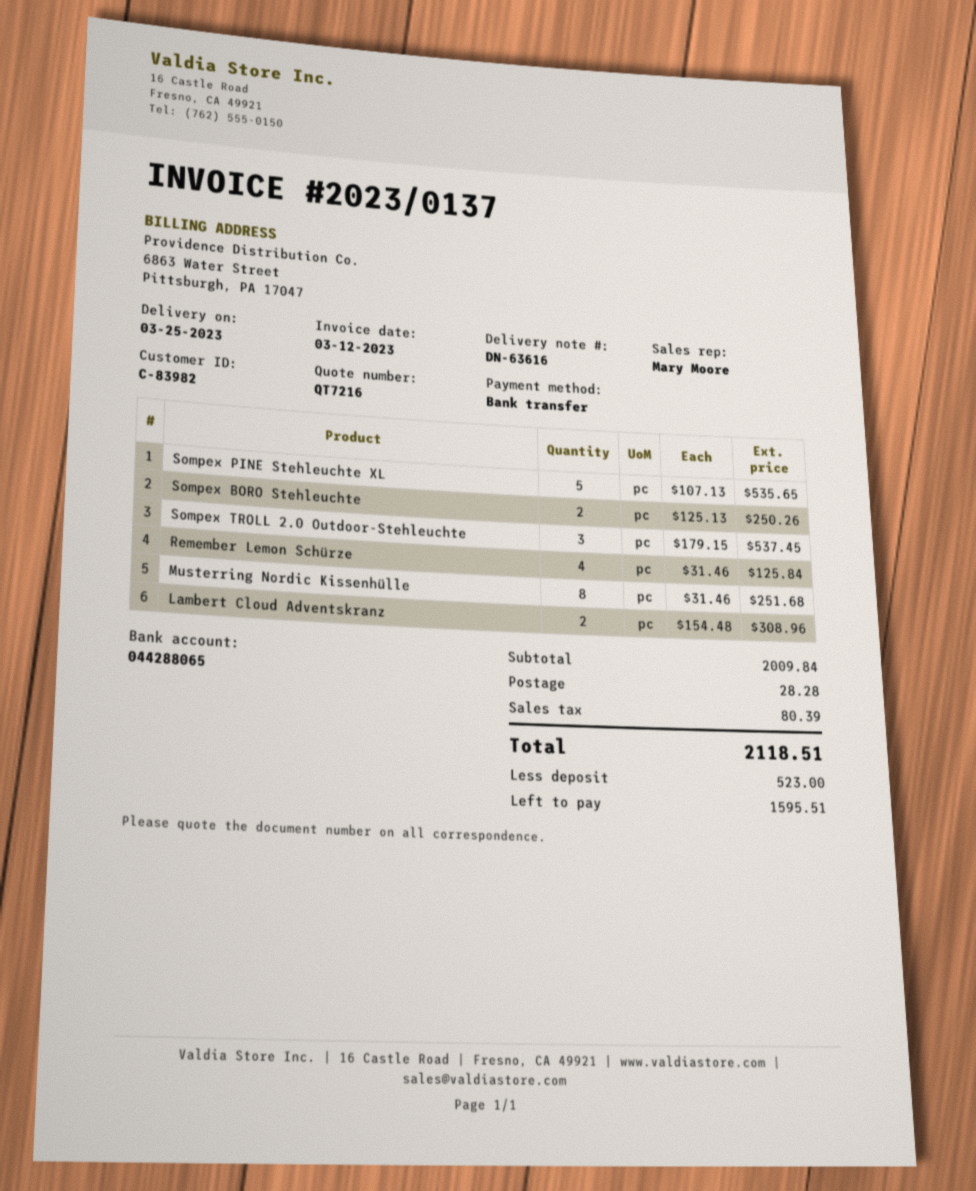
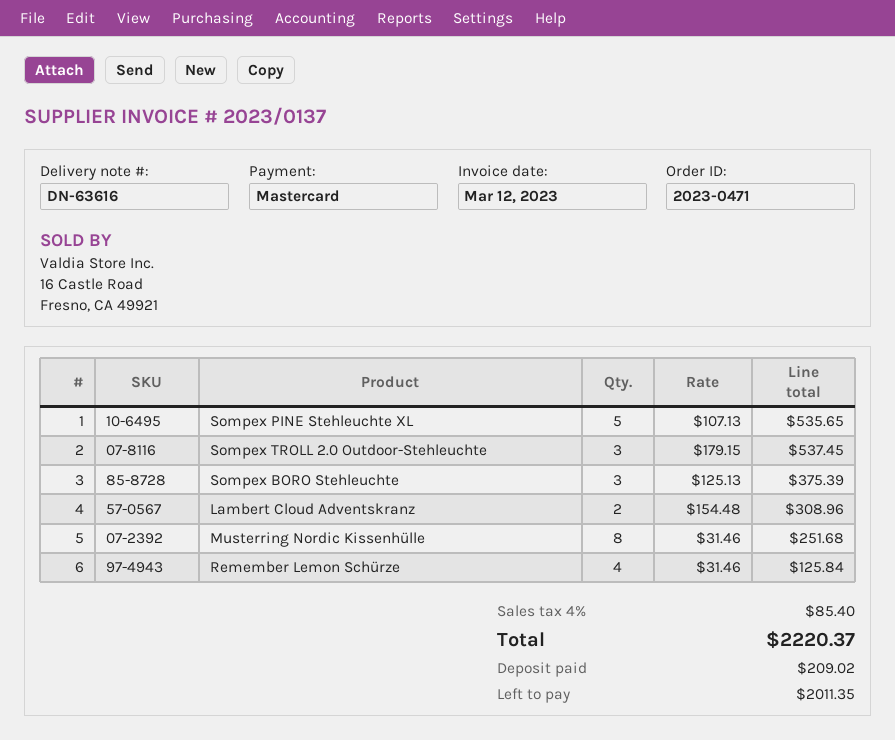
payment method: bank transfer -> Mastercard
Sompex BORO Stehleuchte: 2 x 125.13 = 250.26 -> 3 x 125.13 = 375.39
shipping: 28.28 -> none
tax: 80.39 -> 85.40
total: 2118.51 -> 2220.37
deposit: 523.00 -> 209.02
balance: 1595.51 -> 2011.35

